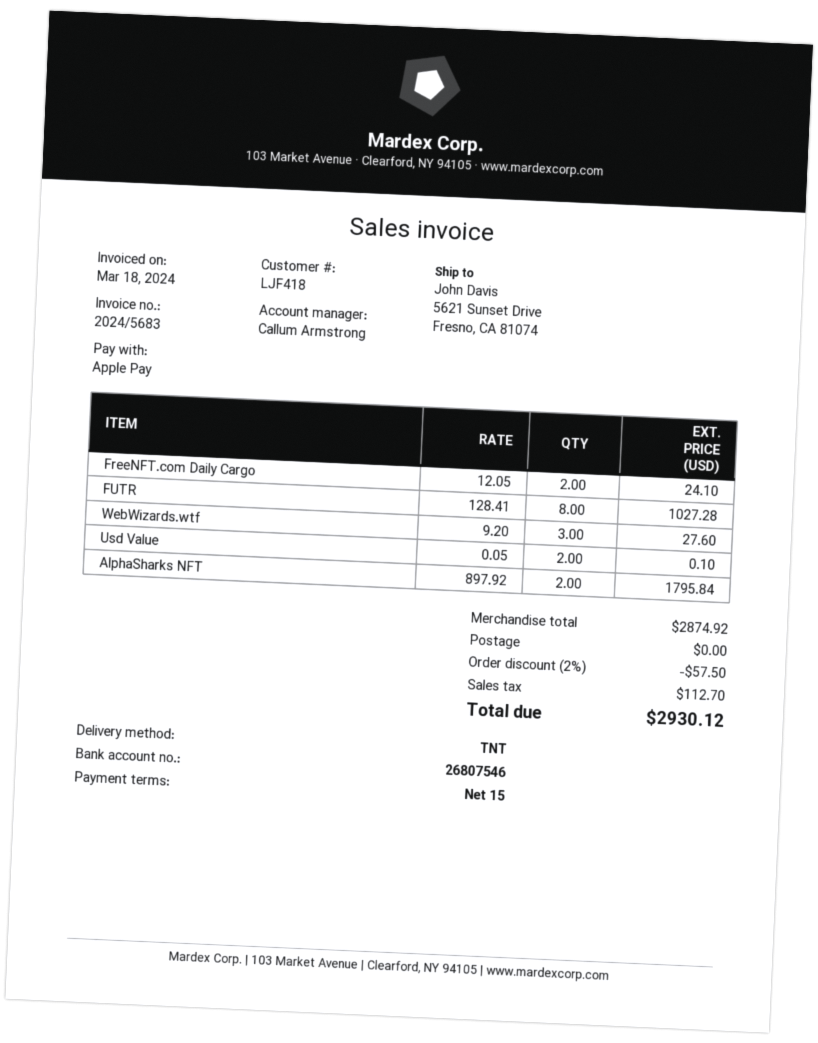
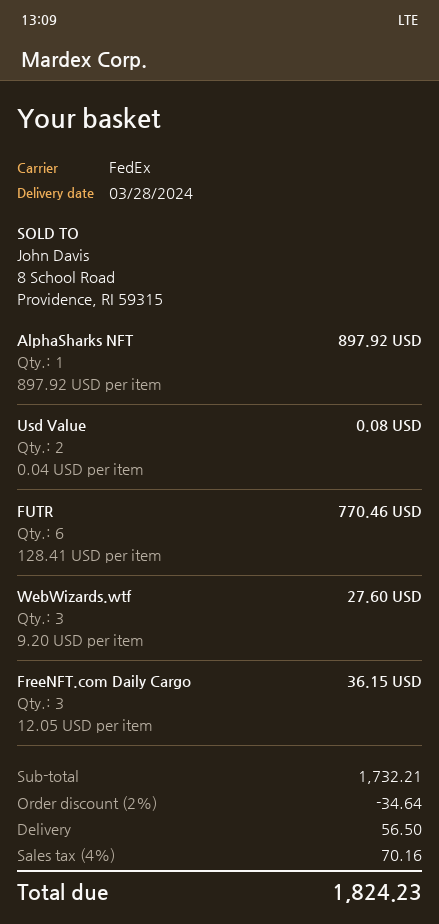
shipping method: TNT -> FedEx
FreeNFT.com Daily Cargo: 2 x 12.05 = 24.10 -> 3 x 12.05 = 36.15
FUTR: 8 x 128.41 = 1027.28 -> 6 x 128.41 = 770.46
Usd Value: 2 x 0.05 = 0.10 -> 2 x 0.04 = 0.08
AlphaSharks NFT: 2 x 897.92 = 1795.84 -> 1 x 897.92 = 897.92
subtotal: 2874.92 -> 1732.21
discount: 2% = 57.50 -> 2% = 34.64
shipping: 0.00 -> 56.50
tax: 112.70 -> 70.16
total: 2930.12 -> 1824.23

